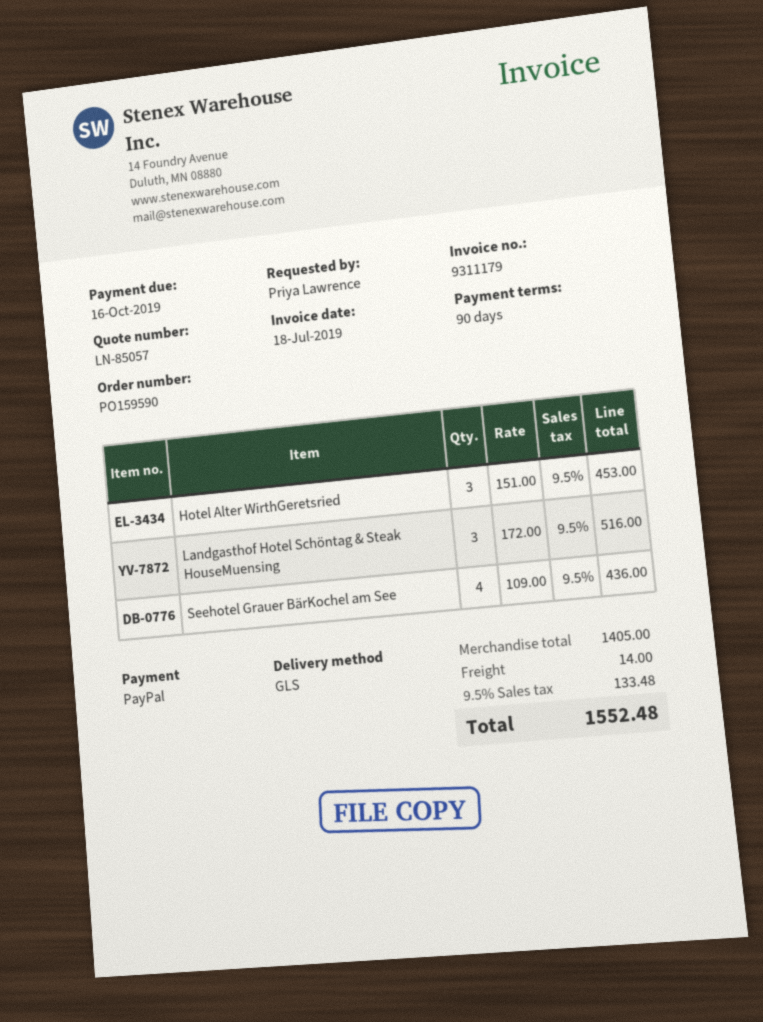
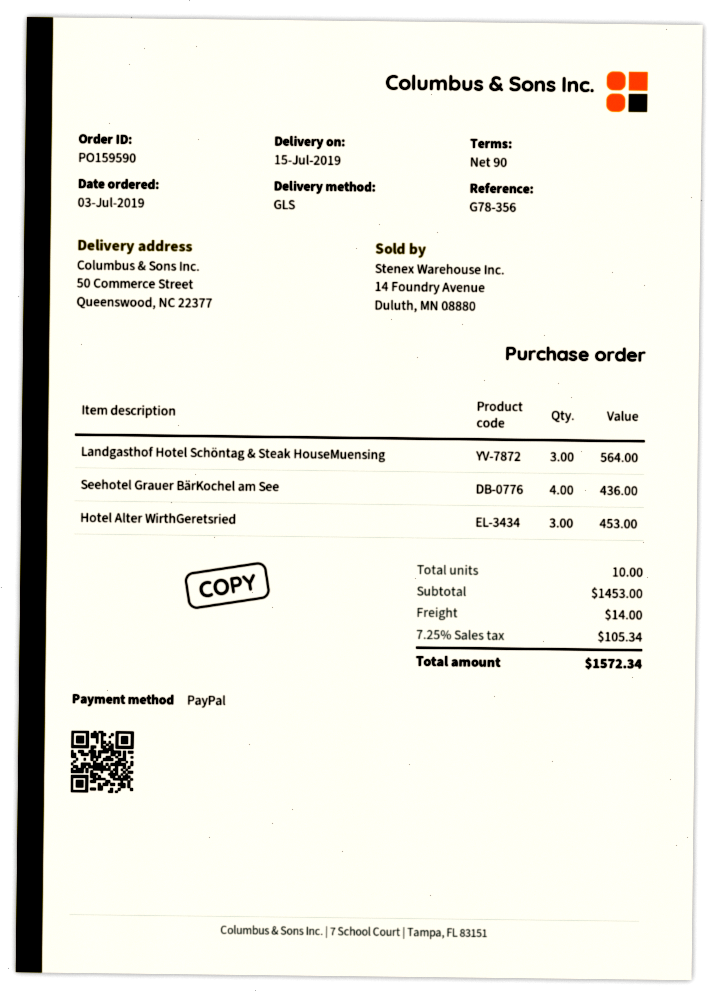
Landgasthof Hotel Schöntag & Steak HouseMuensing: 3 for 516.00 -> 3 for 564.00
subtotal: 1405.00 -> 1453.00
tax: 9.5% = 133.48 -> 7.25% = 105.34
total: 1552.48 -> 1572.34

